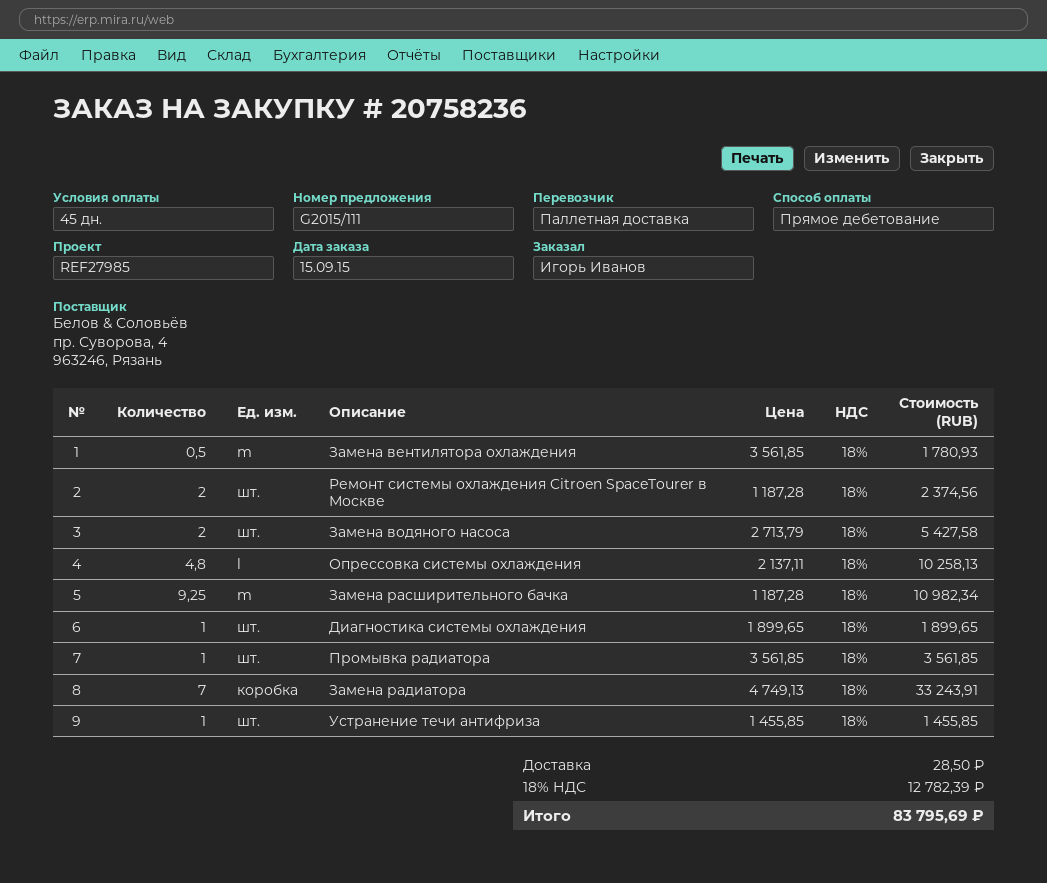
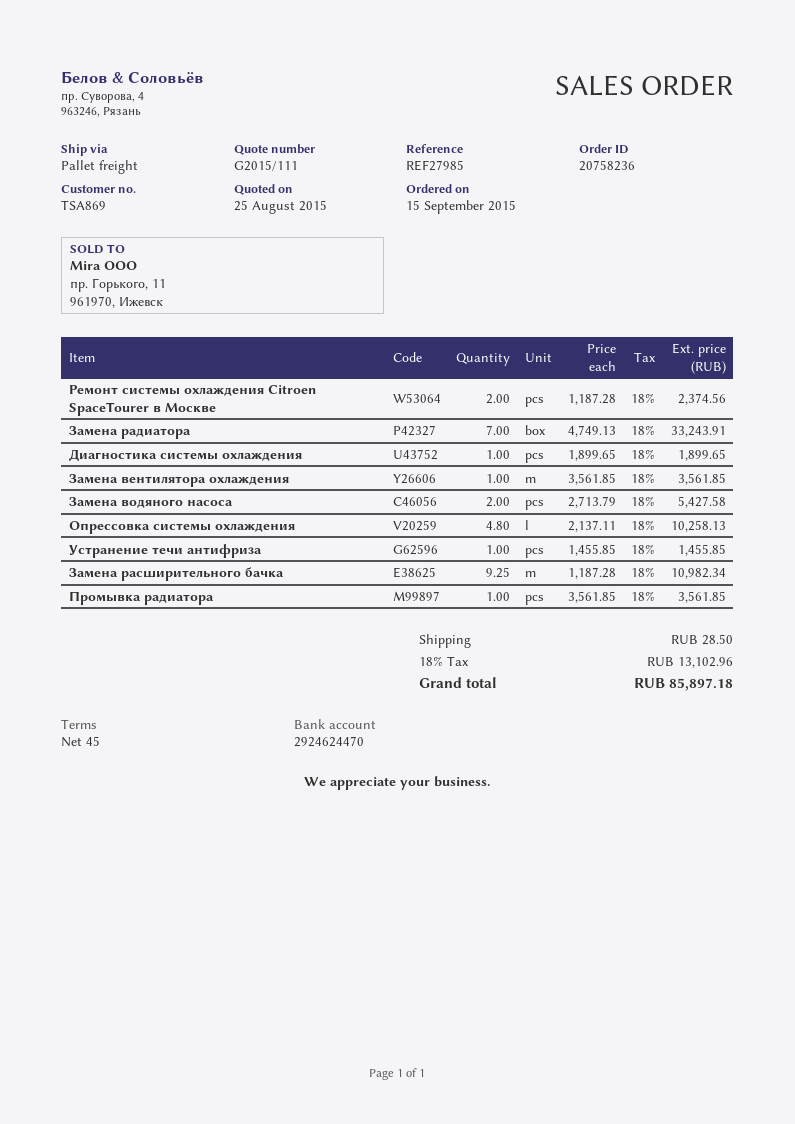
Замена вентилятора охлаждения: 0.5 x 3561.85 = 1780.93 -> 1 x 3561.85 = 3561.85
tax: 18% = 12782.39 -> 18% = 13102.96
total: 83795.69 -> 85897.18

